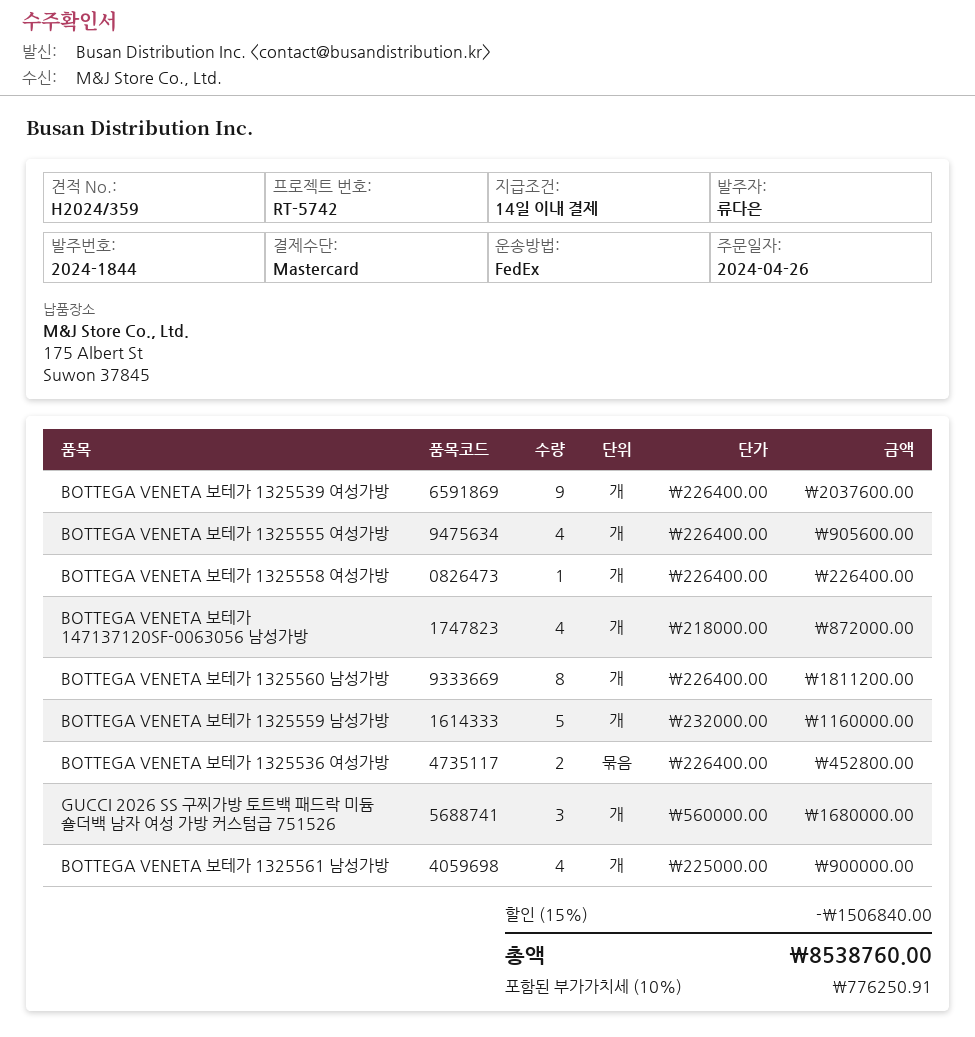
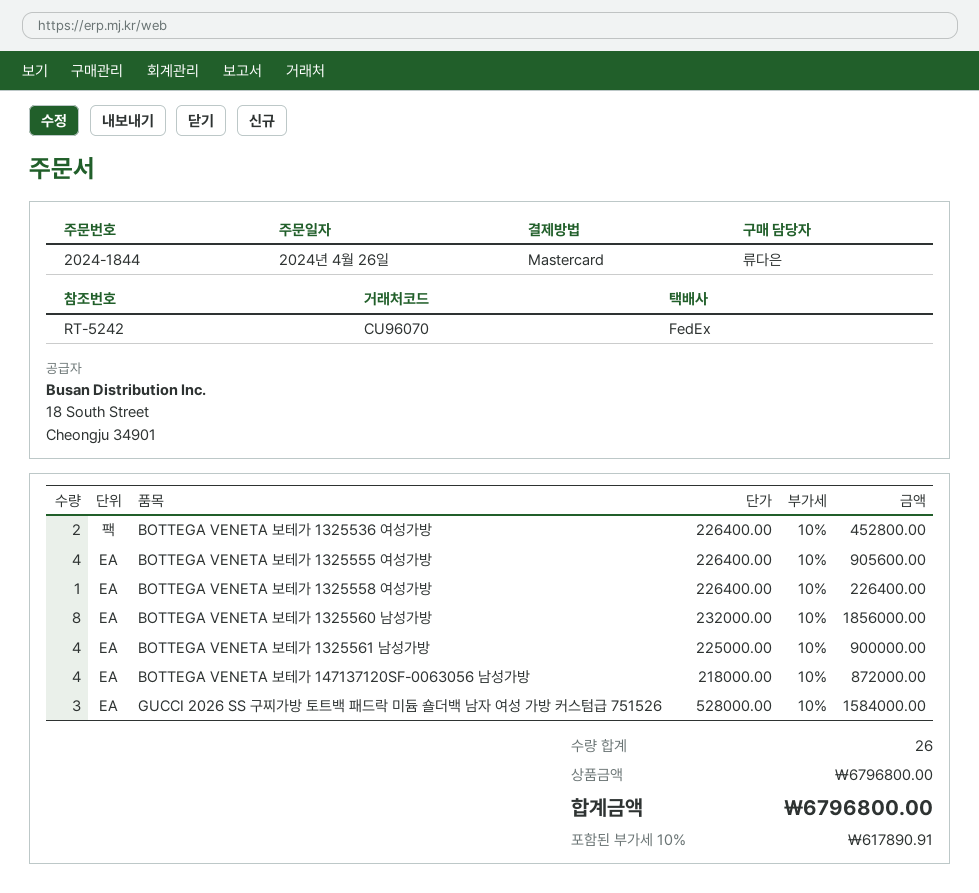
reference: RT-5742 -> RT-5242
BOTTEGA VENETA 보테가 1325539 여성가방: 9 x 226400.00 = 2037600.00 -> none
BOTTEGA VENETA 보테가 1325560 남성가방: 8 x 226400.00 = 1811200.00 -> 8 x 232000.00 = 1856000.00
BOTTEGA VENETA 보테가 1325559 남성가방: 5 x 232000.00 = 1160000.00 -> none
GUCCI 2026 SS 구찌가방 토트백 패드락 미듐 숄더백 남자 여성 가방 커스텀급 751526: 3 x 560000.00 = 1680000.00 -> 3 x 528000.00 = 1584000.00
discount: 15% = 1506840.00 -> none
tax: 10% = 776250.91 -> 10% = 617890.91
total: 8538760.00 -> 6796800.00

